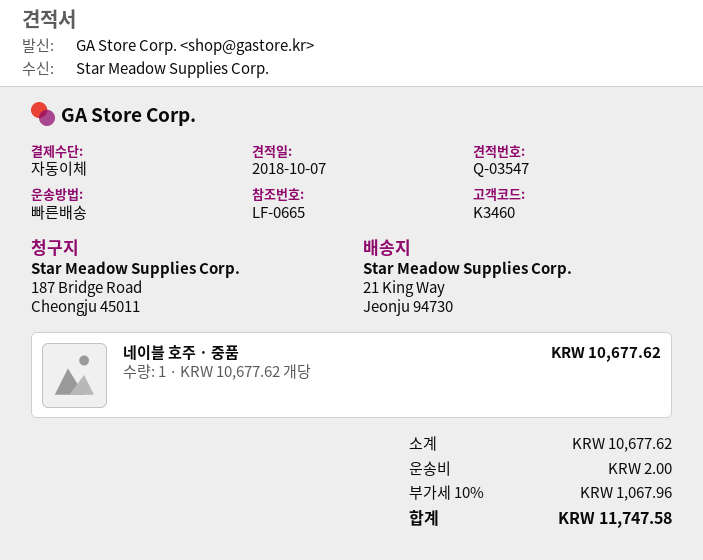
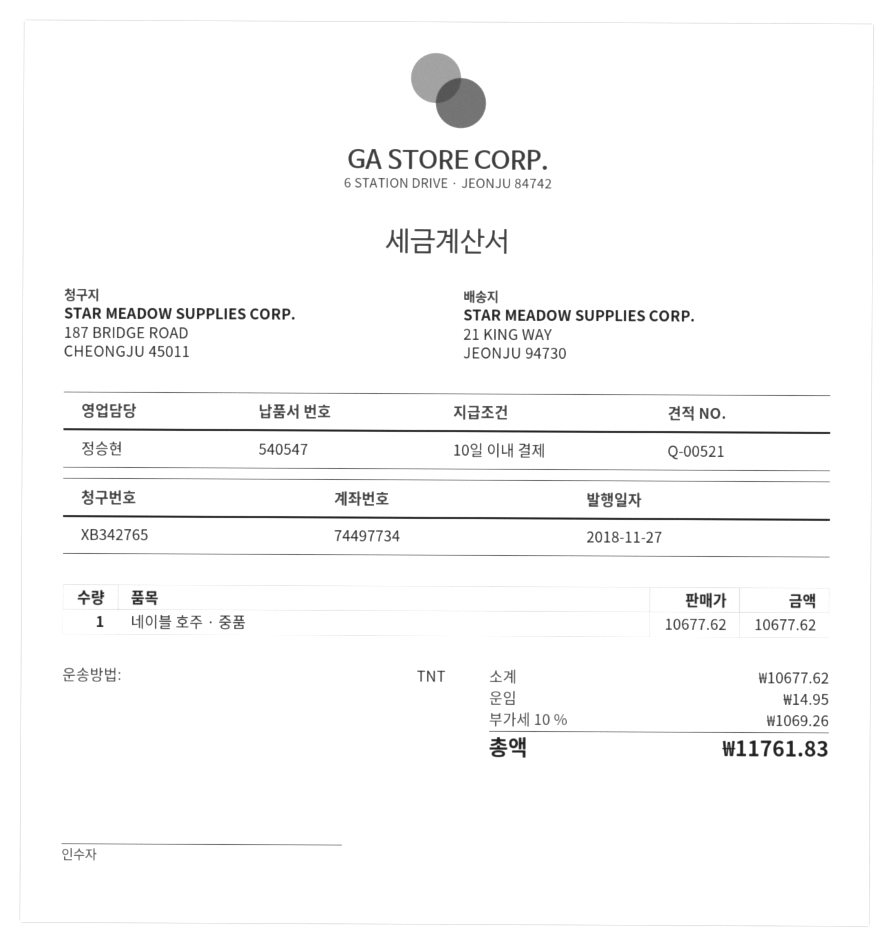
quote number: Q-03547 -> Q-00521
shipping method: express -> TNT
shipping: 2.00 -> 14.95
tax: 10% = 1067.96 -> 10% = 1069.26
total: 11747.58 -> 11761.83

